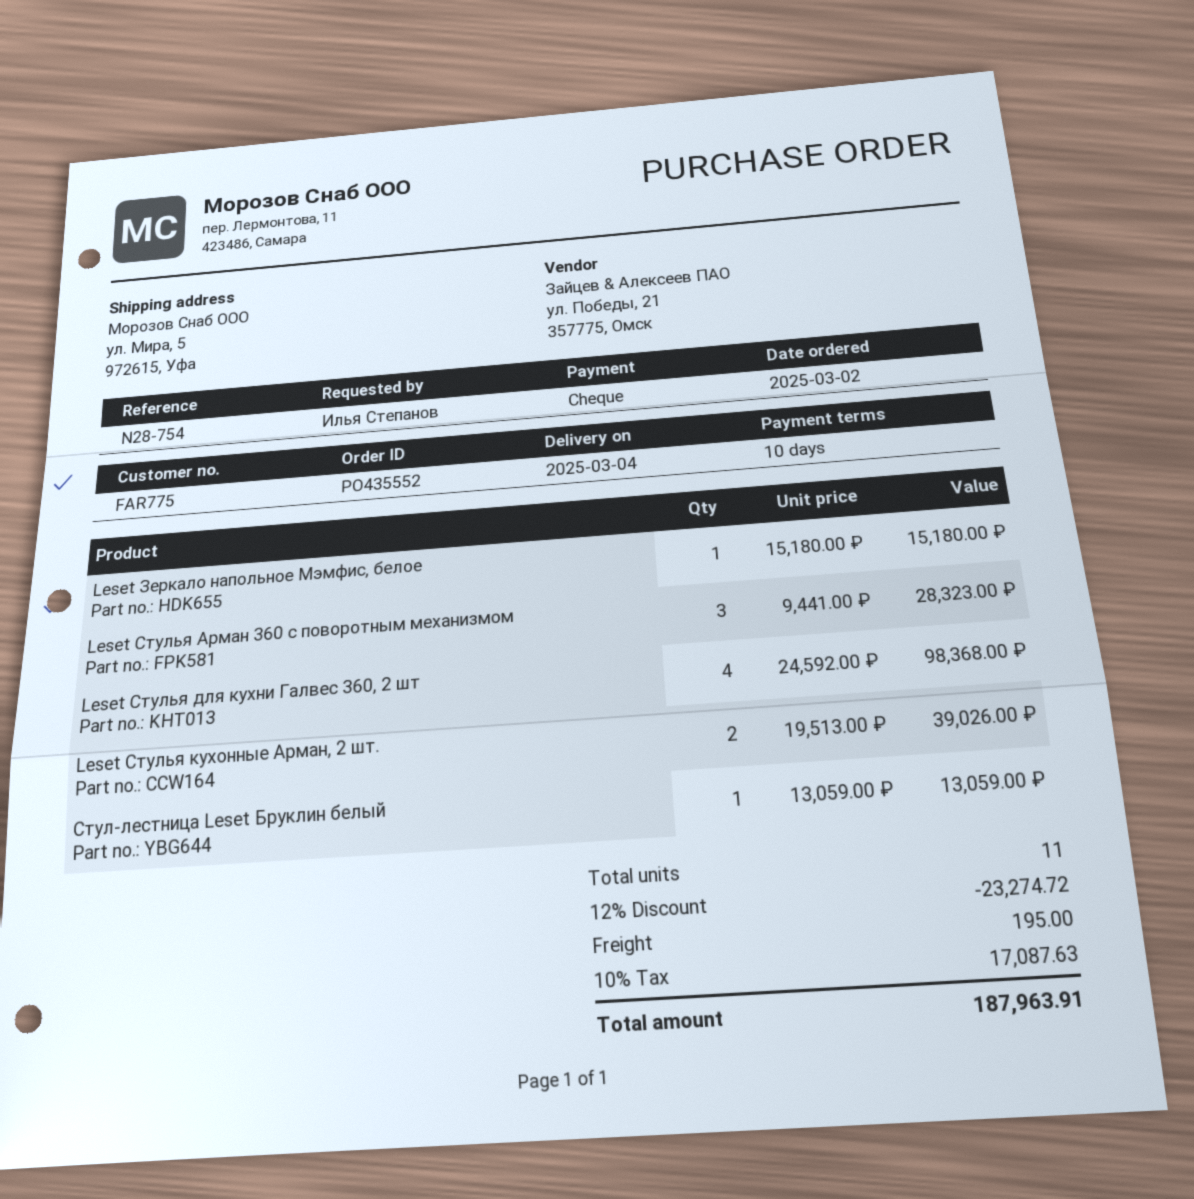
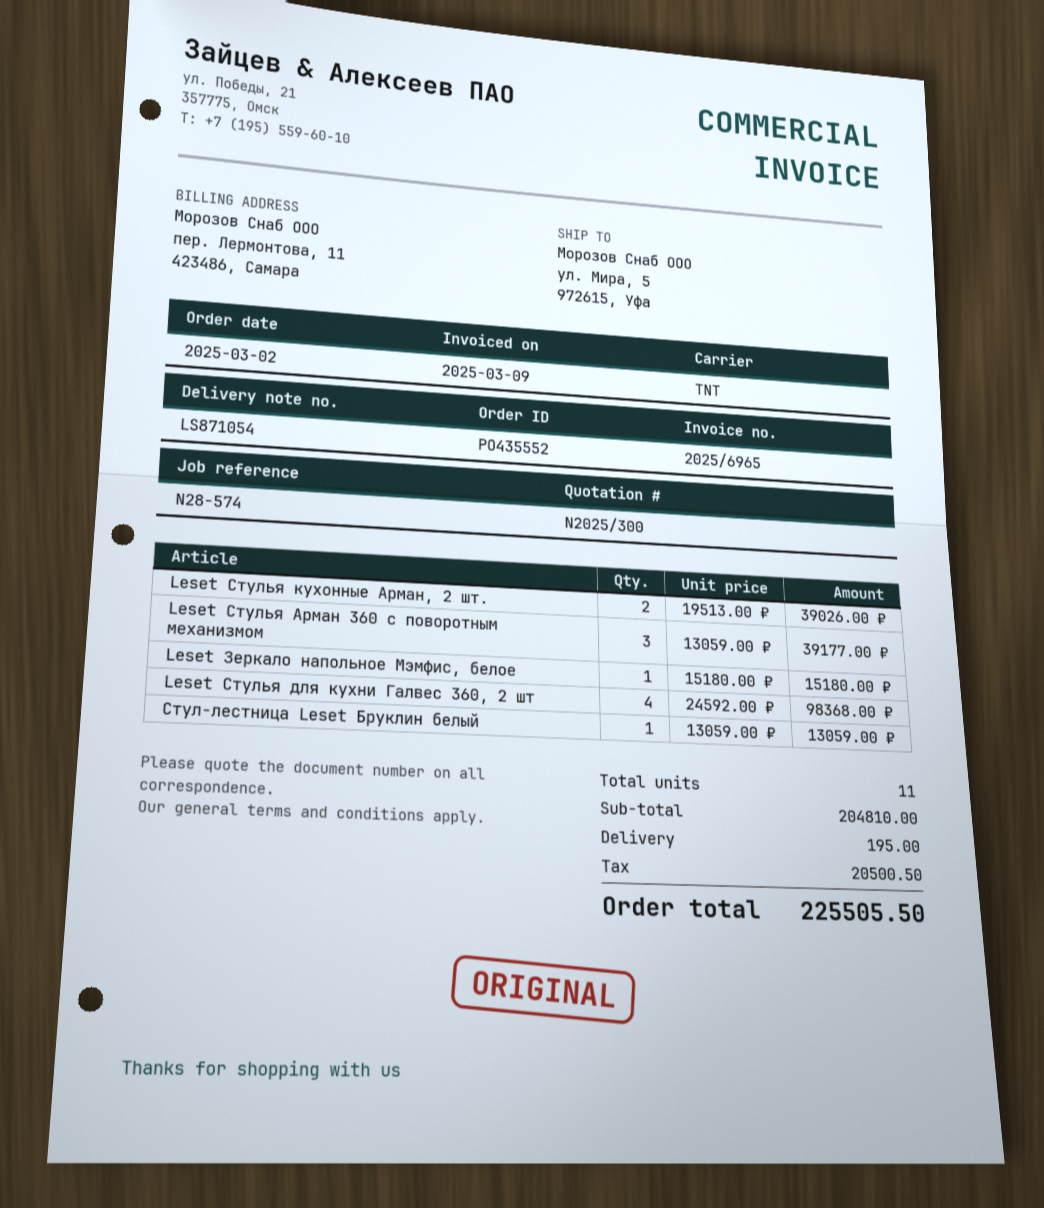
reference: N28-754 -> N28-574
Leset Стулья Арман 360 с поворотным механизмом: 3 x 9441.00 = 28323.00 -> 3 x 13059.00 = 39177.00
discount: 12% = 23274.72 -> none
tax: 17087.63 -> 20500.50
total: 187963.91 -> 225505.50

